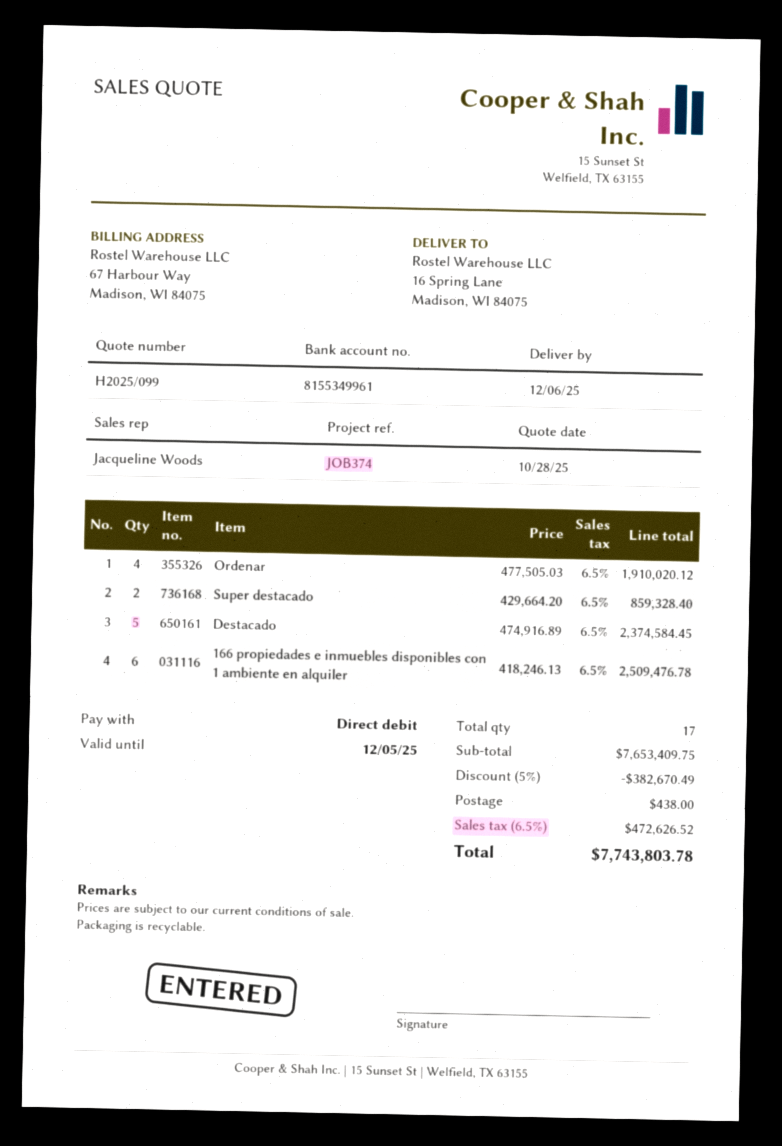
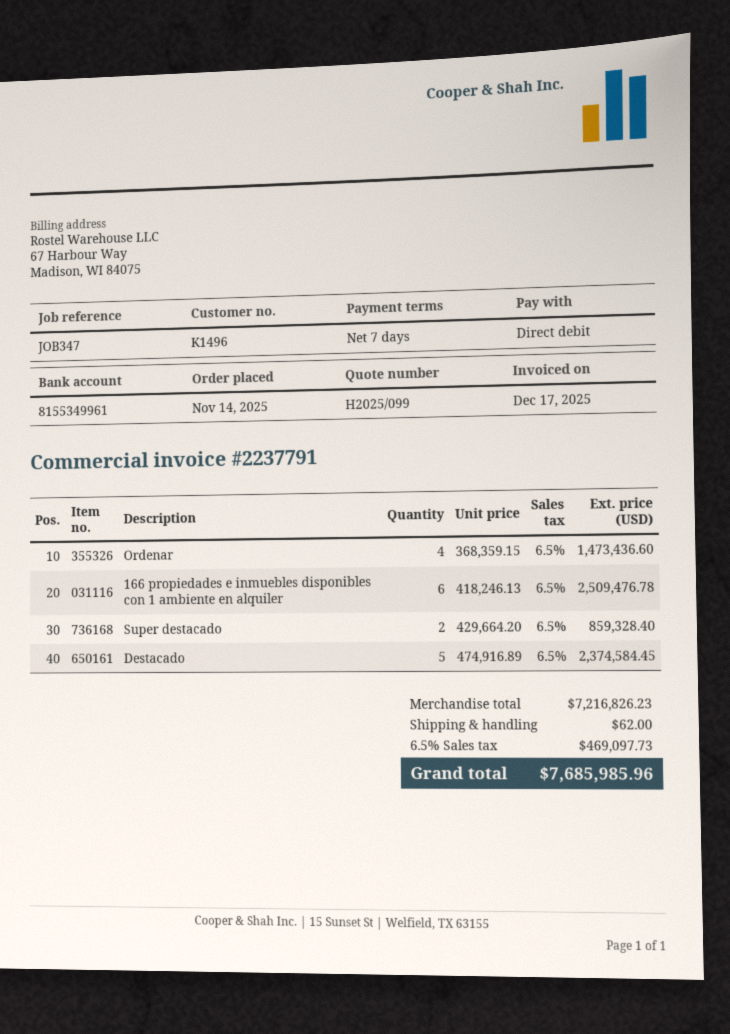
reference: JOB374 -> JOB347
Ordenar: 4 x 477505.03 = 1910020.12 -> 4 x 368359.15 = 1473436.60
subtotal: 7653409.75 -> 7216826.23
discount: 5% = 382670.49 -> none
shipping: 438.00 -> 62.00
tax: 6.5% = 472626.52 -> 6.5% = 469097.73
total: 7743803.78 -> 7685985.96

